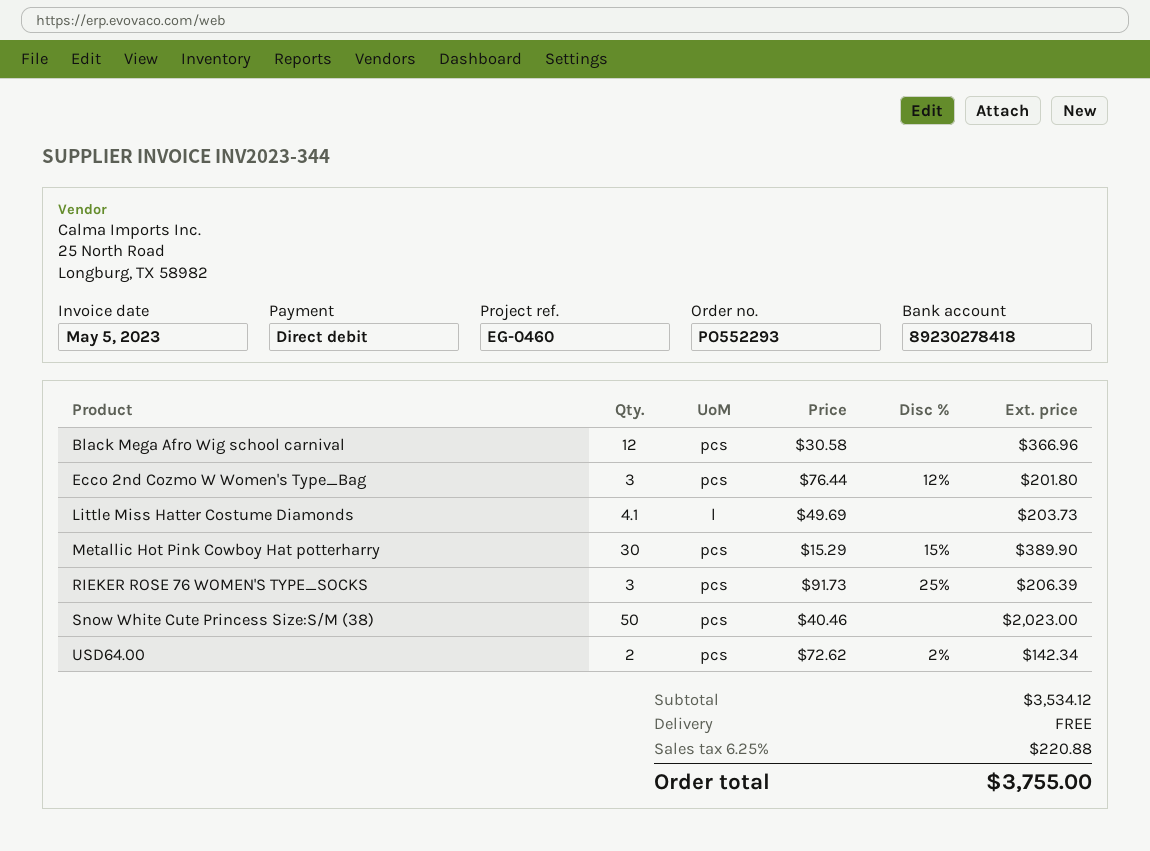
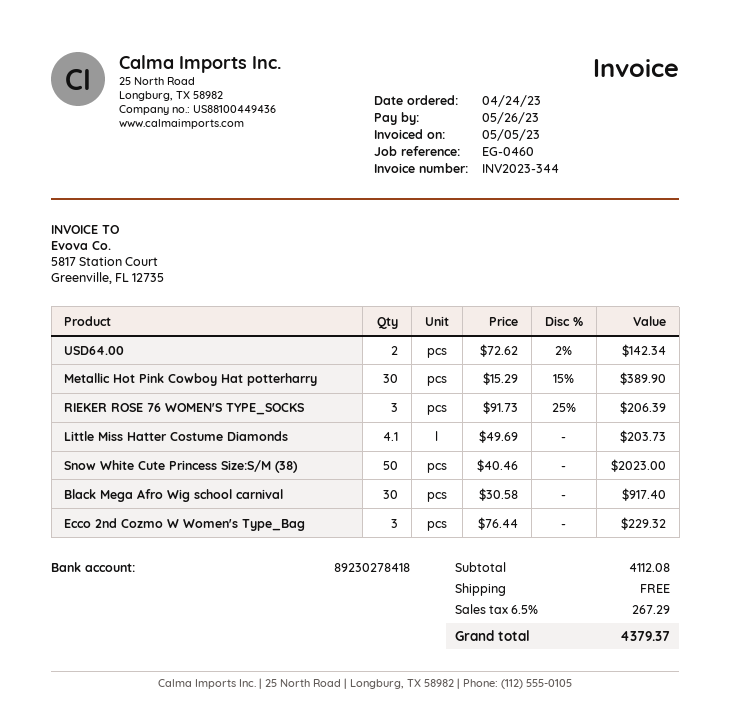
Black Mega Afro Wig school carnival: 12 x 30.58 = 366.96 -> 30 x 30.58 = 917.40
Ecco 2nd Cozmo W Women's Type_Bag: 3 x 76.44 - 12% = 201.80 -> 3 x 76.44 = 229.32
subtotal: 3534.12 -> 4112.08
tax: 6.25% = 220.88 -> 6.5% = 267.29
total: 3755.00 -> 4379.37

